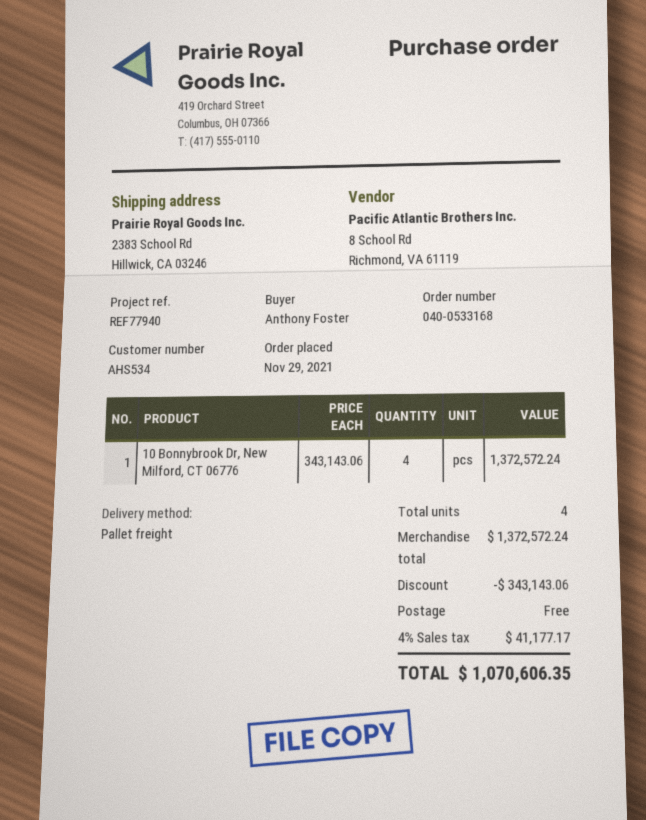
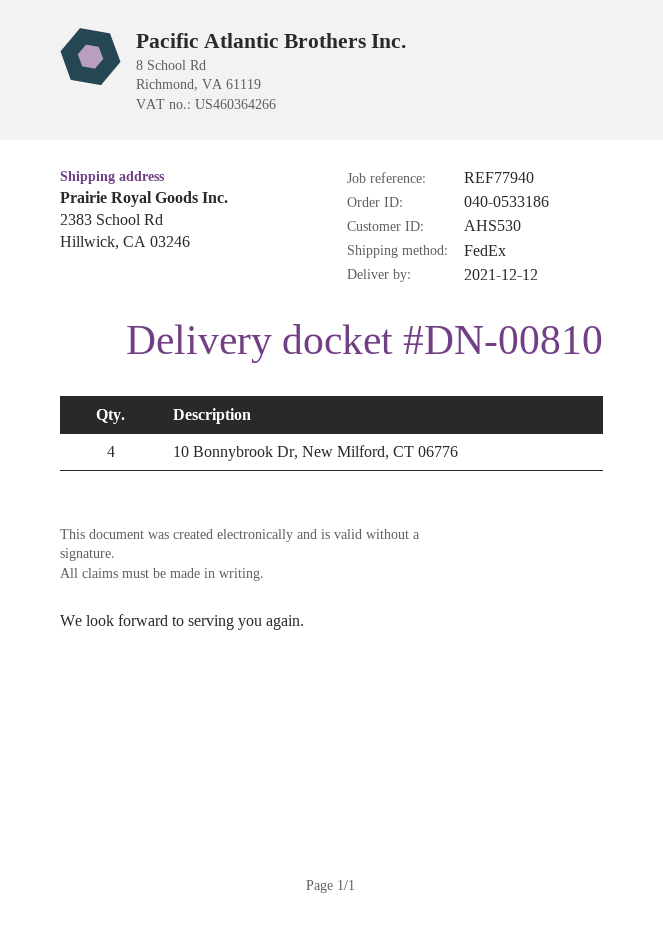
order number: 040-0533168 -> 040-0533186
customer number: AHS534 -> AHS530
shipping method: pallet freight -> FedEx

